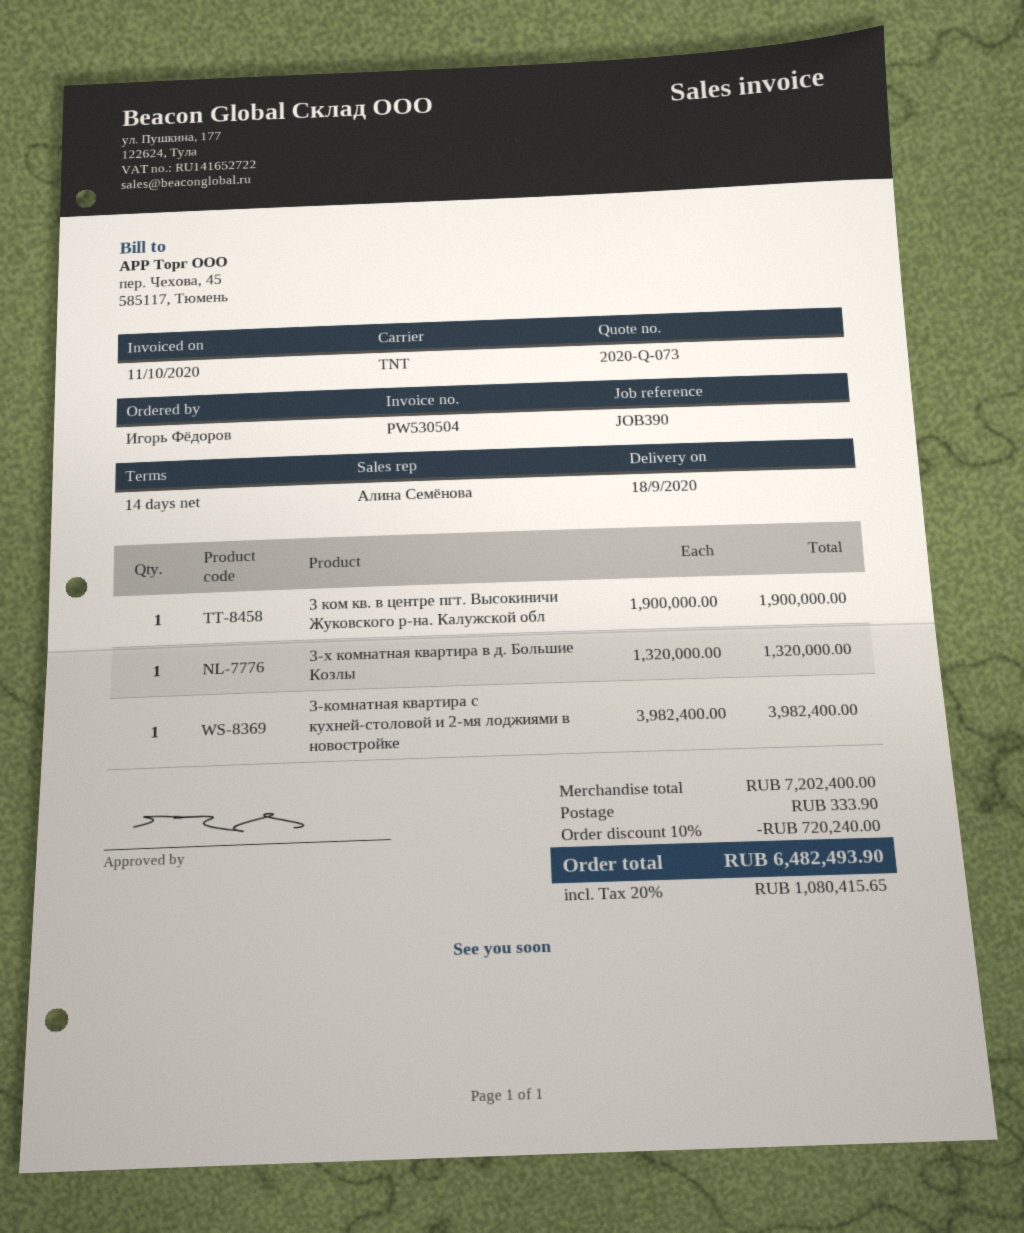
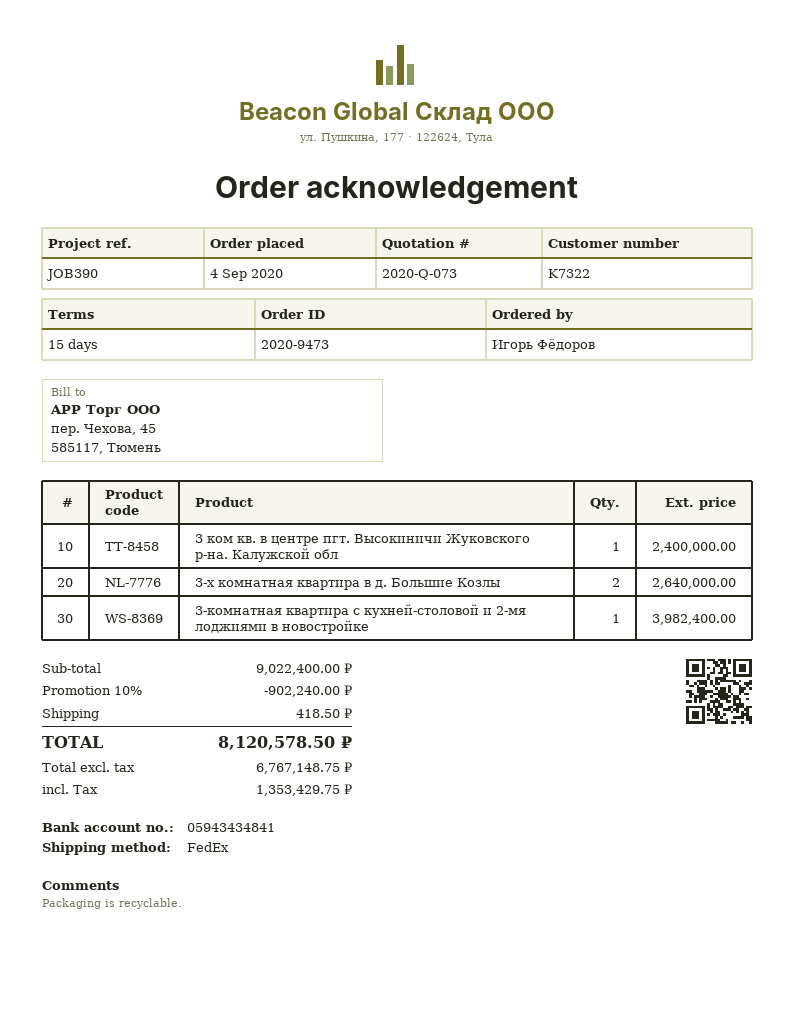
payment terms: 14 days -> 15 days
shipping method: TNT -> FedEx
3 ком кв. в центре пгт. Высокиничи Жуковского р-на. Калужской обл: 1 for 1900000.00 -> 1 for 2400000.00
3-х комнатная квартира в д. Большие Козлы: 1 for 1320000.00 -> 2 for 2640000.00
subtotal: 7202400.00 -> 9022400.00
discount: 10% = 720240.00 -> 10% = 902240.00
shipping: 333.90 -> 418.50
tax: 1080415.65 -> 1353429.75
total: 6482493.90 -> 8120578.50

